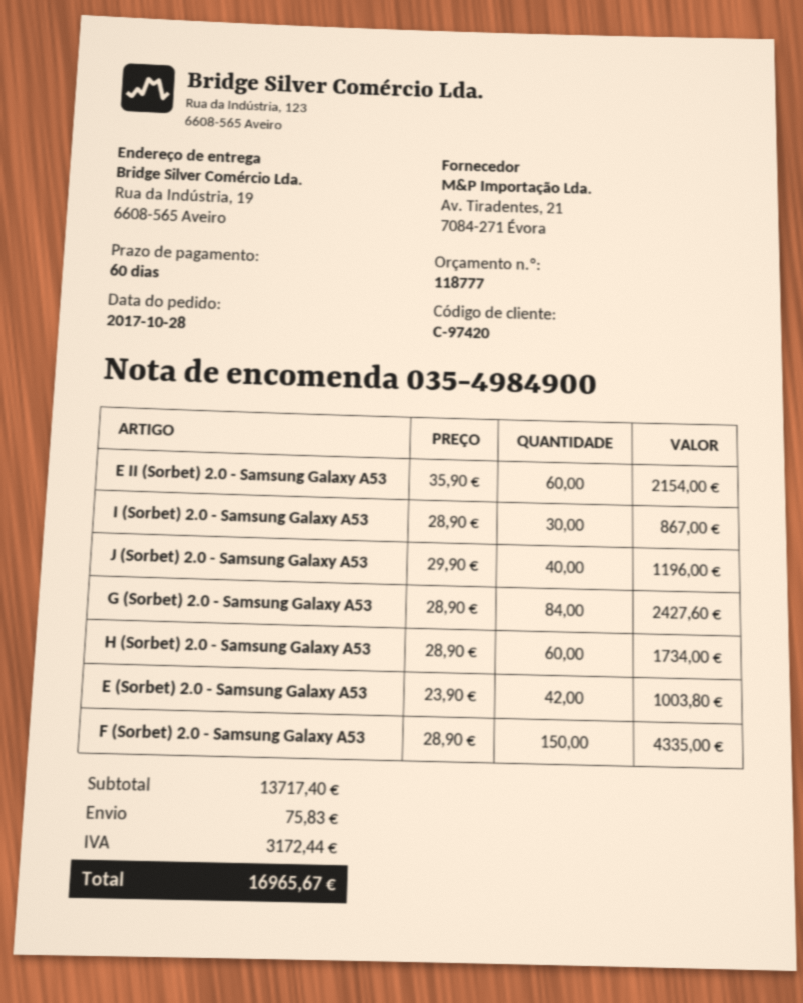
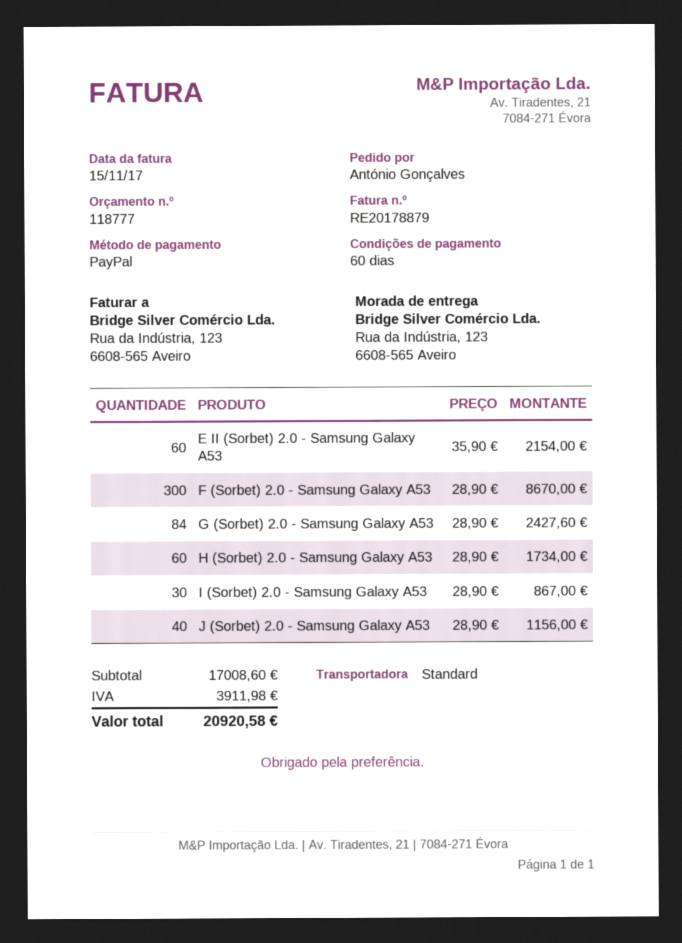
ship to: Rua da Indústria, 19, 6608-565 Aveiro -> Rua da Indústria, 123, 6608-565 Aveiro
J (Sorbet) 2.0 - Samsung Galaxy A53: 40 x 29.90 = 1196.00 -> 40 x 28.90 = 1156.00
E (Sorbet) 2.0 - Samsung Galaxy A53: 42 x 23.90 = 1003.80 -> none
F (Sorbet) 2.0 - Samsung Galaxy A53: 150 x 28.90 = 4335.00 -> 300 x 28.90 = 8670.00
subtotal: 13717.40 -> 17008.60
shipping: 75.83 -> none
tax: 3172.44 -> 3911.98
total: 16965.67 -> 20920.58

